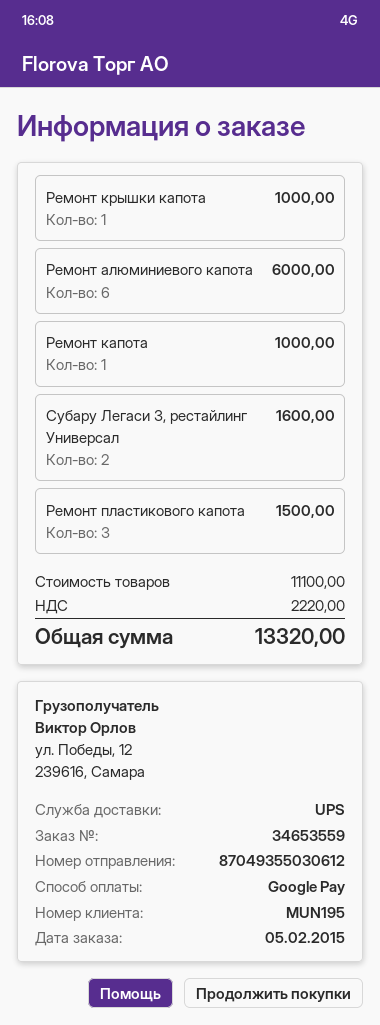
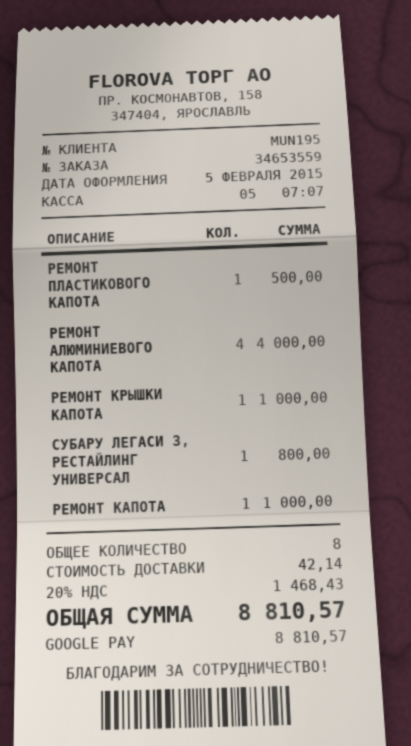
Ремонт алюминиевого капота: 6 for 6000.00 -> 4 for 4000.00
Субару Легаси 3, рестайлинг Универсал: 2 for 1600.00 -> 1 for 800.00
Ремонт пластикового капота: 3 for 1500.00 -> 1 for 500.00
shipping: none -> 42.14
tax: 2220.00 -> 1468.43
total: 13320.00 -> 8810.57

